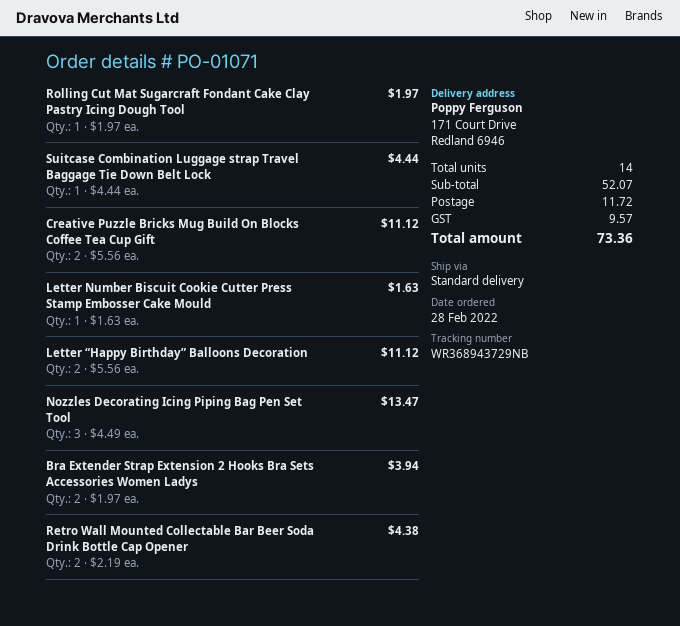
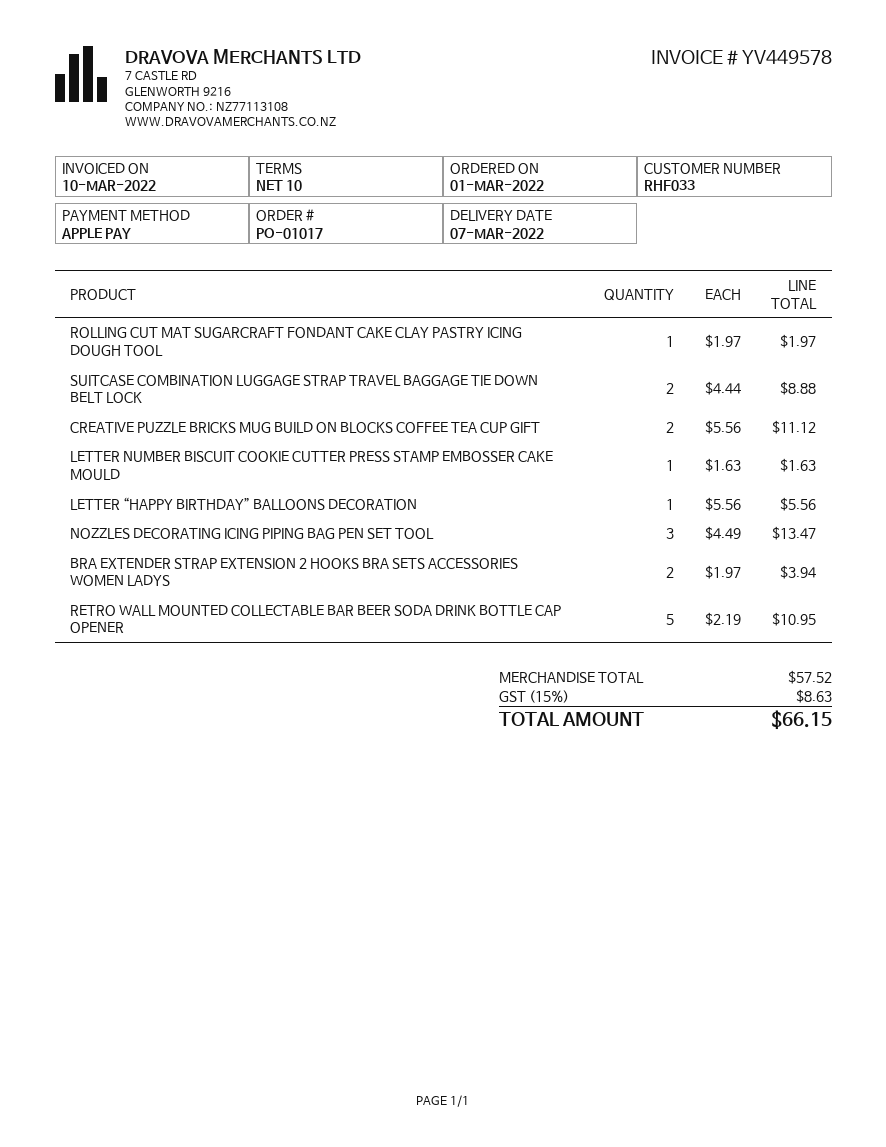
order number: PO-01071 -> PO-01017
order date: 2022-02-28 -> 2022-03-01
Suitcase Combination Luggage strap Travel Baggage Tie Down Belt Lock: 1 x 4.44 = 4.44 -> 2 x 4.44 = 8.88
Letter “Happy Birthday” Balloons Decoration: 2 x 5.56 = 11.12 -> 1 x 5.56 = 5.56
Retro Wall Mounted Collectable Bar Beer Soda Drink Bottle Cap Opener: 2 x 2.19 = 4.38 -> 5 x 2.19 = 10.95
subtotal: 52.07 -> 57.52
shipping: 11.72 -> none
tax: 9.57 -> 8.63
total: 73.36 -> 66.15

